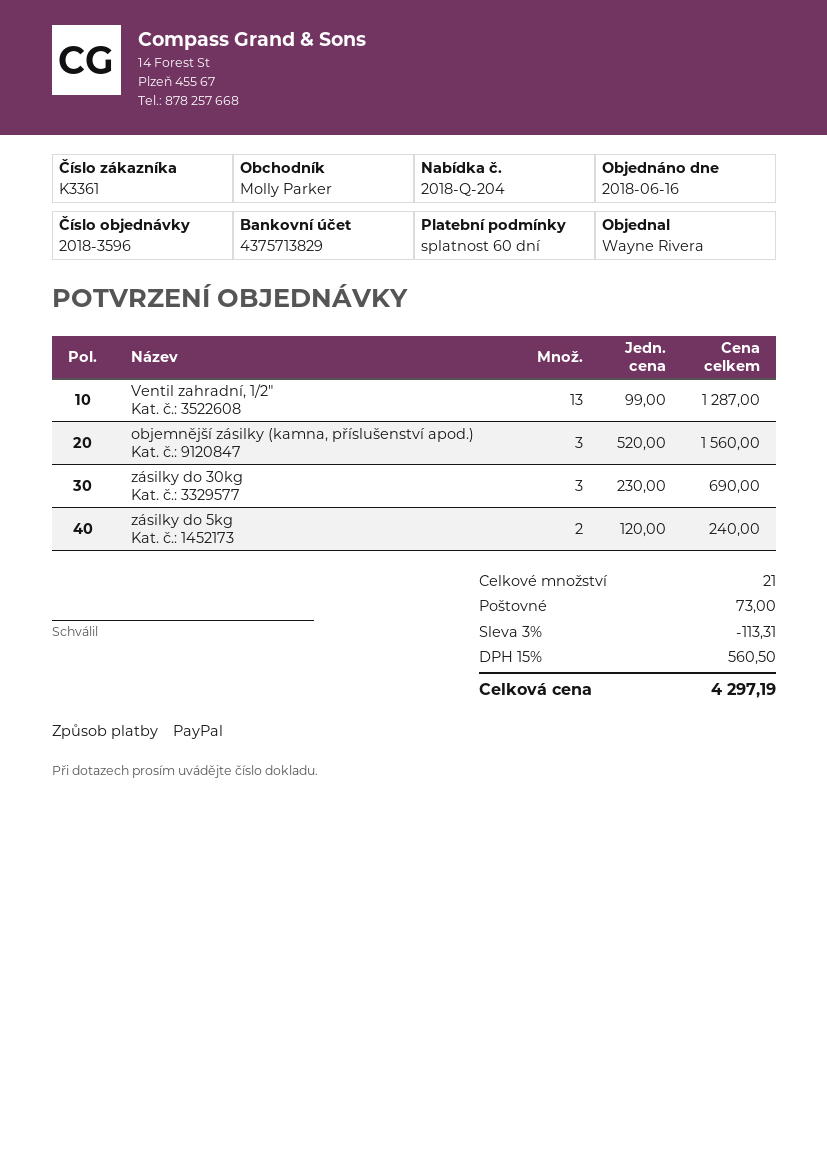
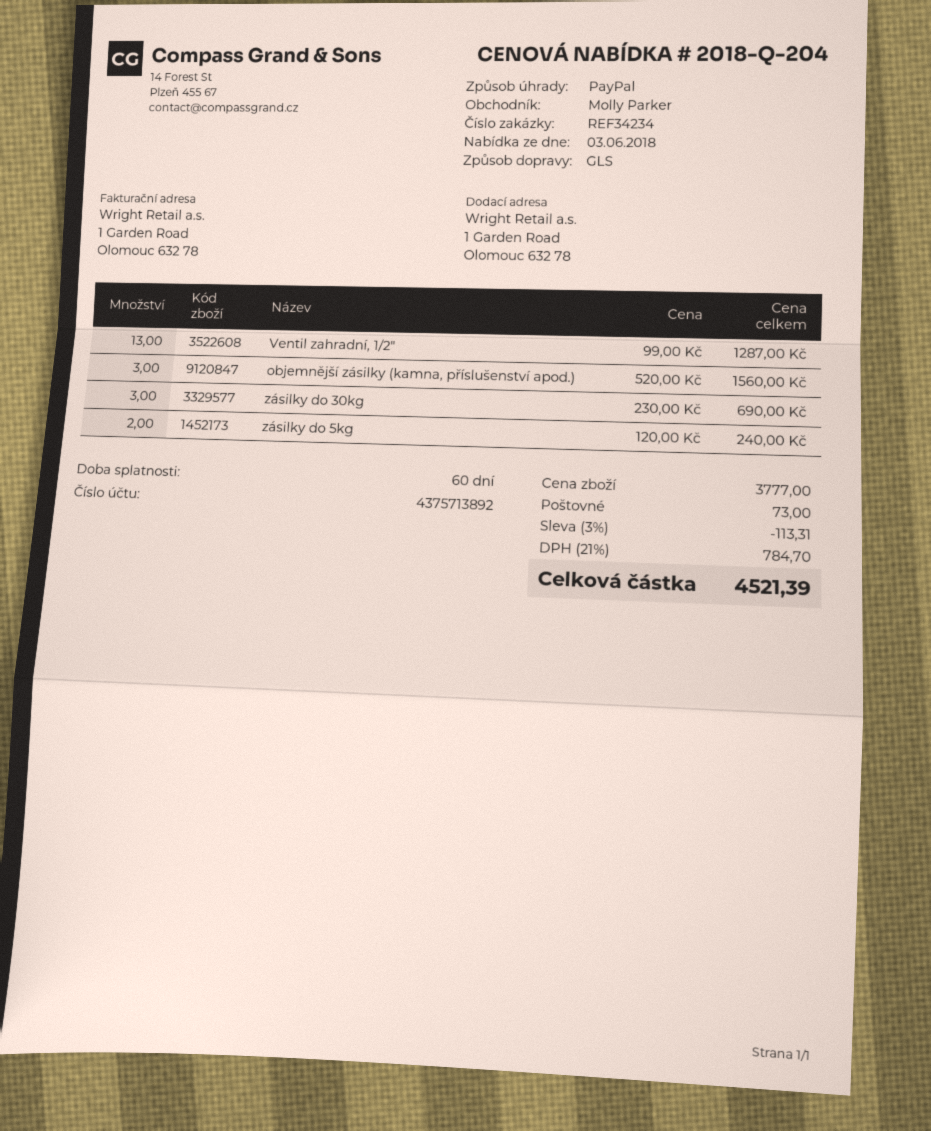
bank account: 4375713829 -> 4375713892
tax: 15% = 560.50 -> 21% = 784.70
total: 4297.19 -> 4521.39

